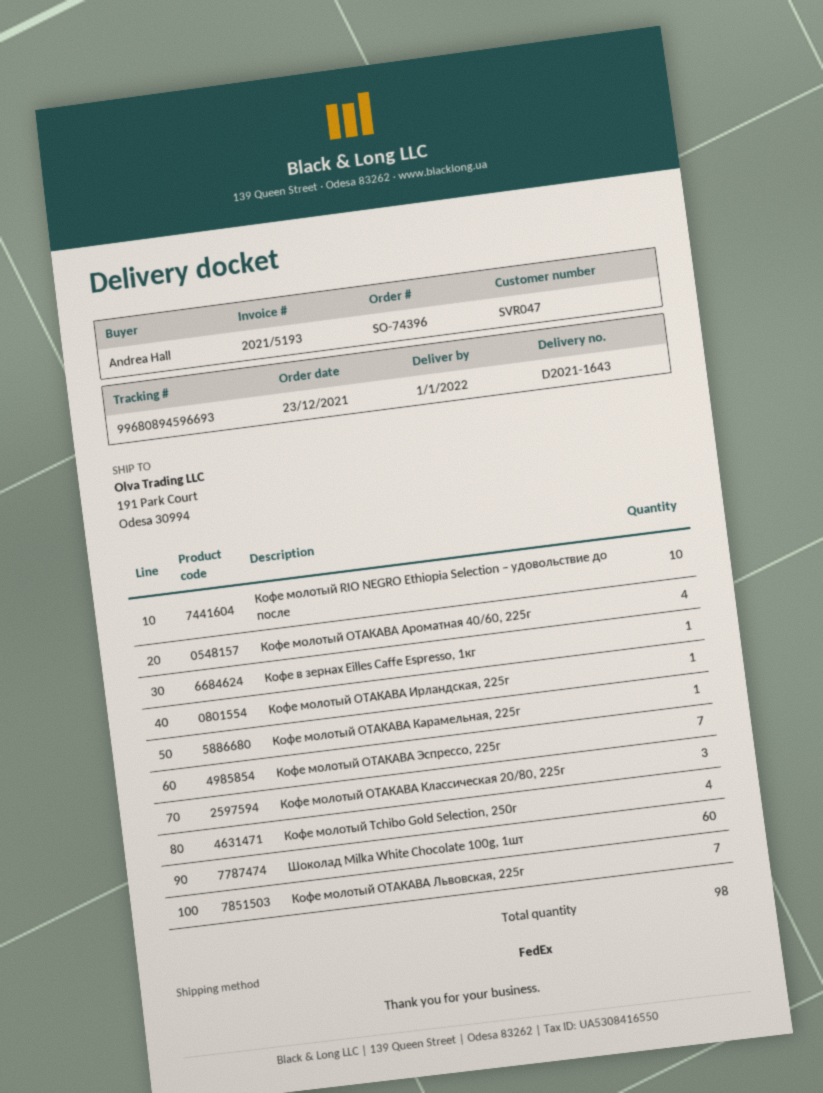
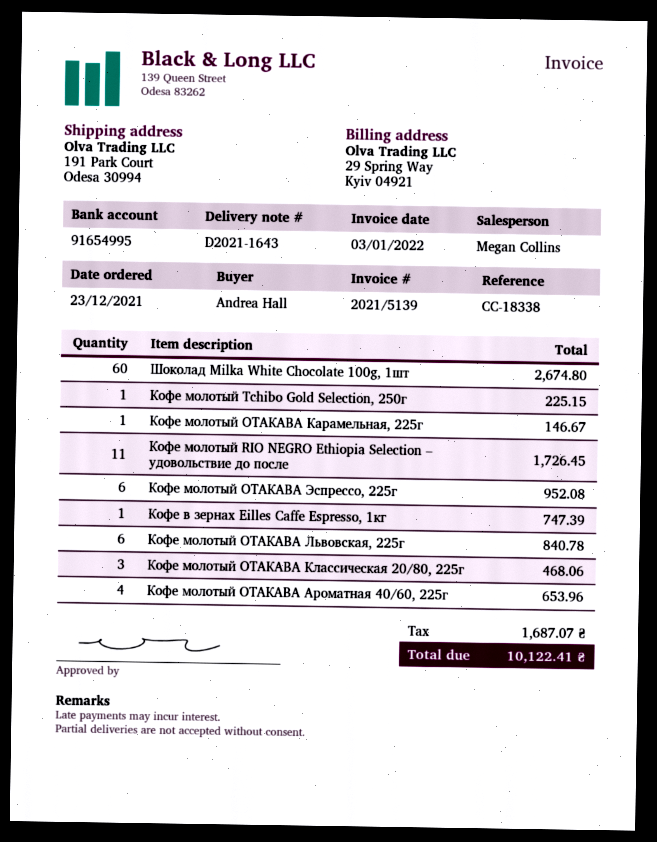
invoice number: 2021/5193 -> 2021/5139
Кофе молотый RIO NEGRO Ethiopia Selection – удовольствие до после: 10 -> 11
Кофе молотый ОТАКАВА Ирландская, 225г: 1 -> none
Кофе молотый ОТАКАВА Эспрессо, 225г: 7 -> 6
Кофе молотый Tchibo Gold Selection, 250г: 4 -> 1
Кофе молотый ОТАКАВА Львовская, 225г: 7 -> 6

